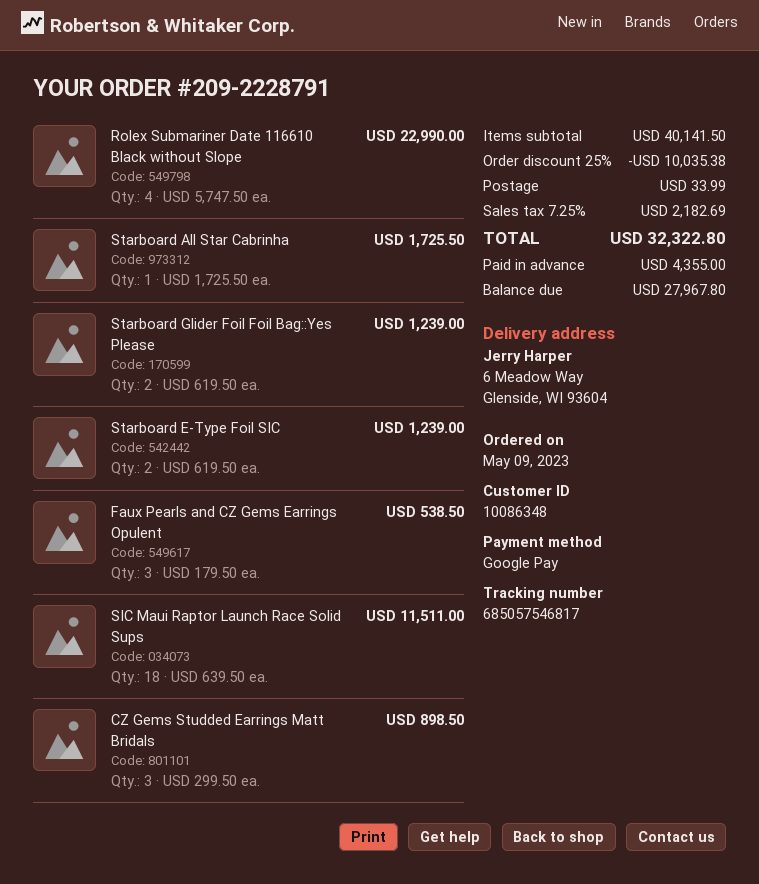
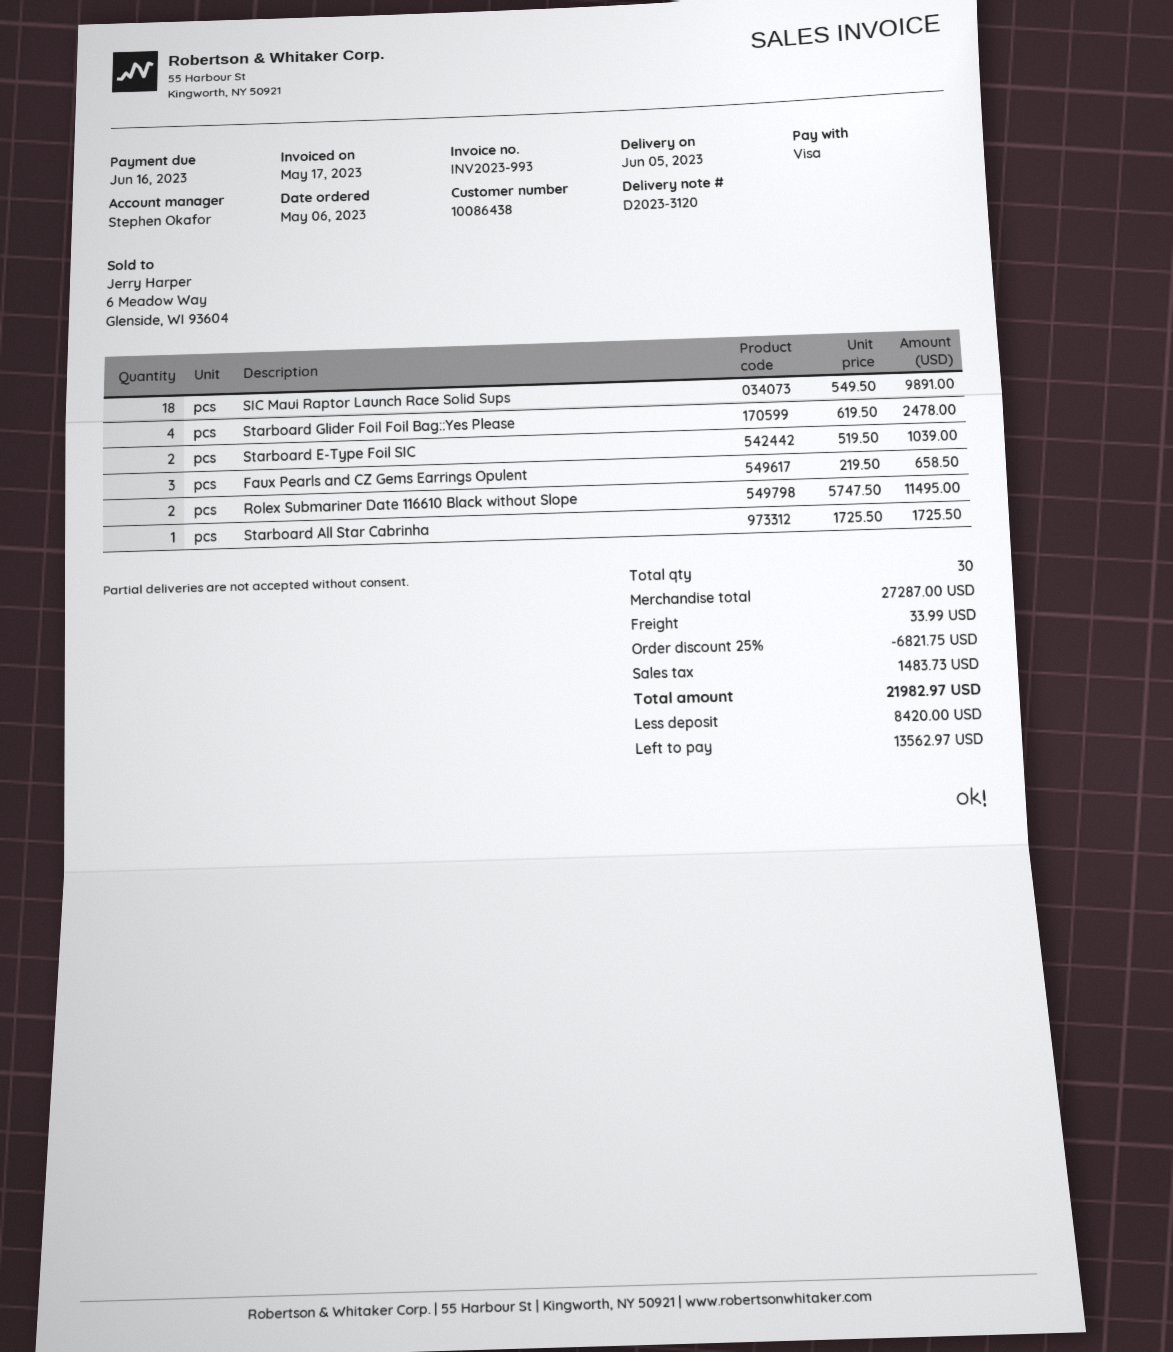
order date: 2023-05-09 -> 2023-05-06
customer number: 10086348 -> 10086438
payment method: Google Pay -> Visa
Rolex Submariner Date 116610 Black without Slope: 4 x 5747.50 = 22990.00 -> 2 x 5747.50 = 11495.00
Starboard Glider Foil Foil Bag::Yes Please: 2 x 619.50 = 1239.00 -> 4 x 619.50 = 2478.00
Starboard E-Type Foil SIC: 2 x 619.50 = 1239.00 -> 2 x 519.50 = 1039.00
Faux Pearls and CZ Gems Earrings Opulent: 3 x 179.50 = 538.50 -> 3 x 219.50 = 658.50
SIC Maui Raptor Launch Race Solid Sups: 18 x 639.50 = 11511.00 -> 18 x 549.50 = 9891.00
CZ Gems Studded Earrings Matt Bridals: 3 x 299.50 = 898.50 -> none
subtotal: 40141.50 -> 27287.00
discount: 25% = 10035.38 -> 25% = 6821.75
tax: 2182.69 -> 1483.73
total: 32322.80 -> 21982.97
deposit: 4355.00 -> 8420.00
balance: 27967.80 -> 13562.97

